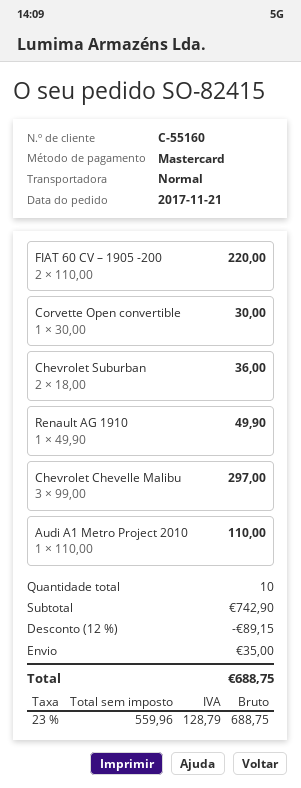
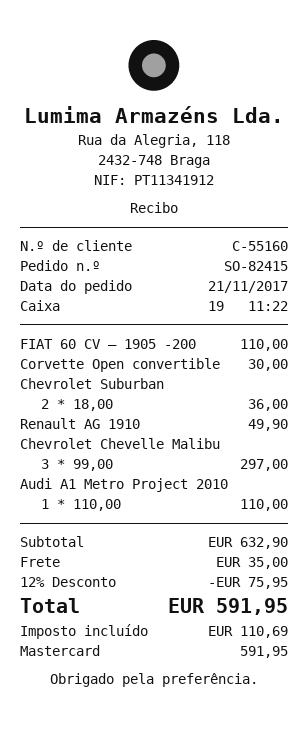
FIAT 60 CV – 1905 -200: 2 x 110.00 = 220.00 -> 1 x 110.00 = 110.00
subtotal: 742.90 -> 632.90
discount: 12% = 89.15 -> 12% = 75.95
tax: 128.79 -> 110.69
total: 688.75 -> 591.95

